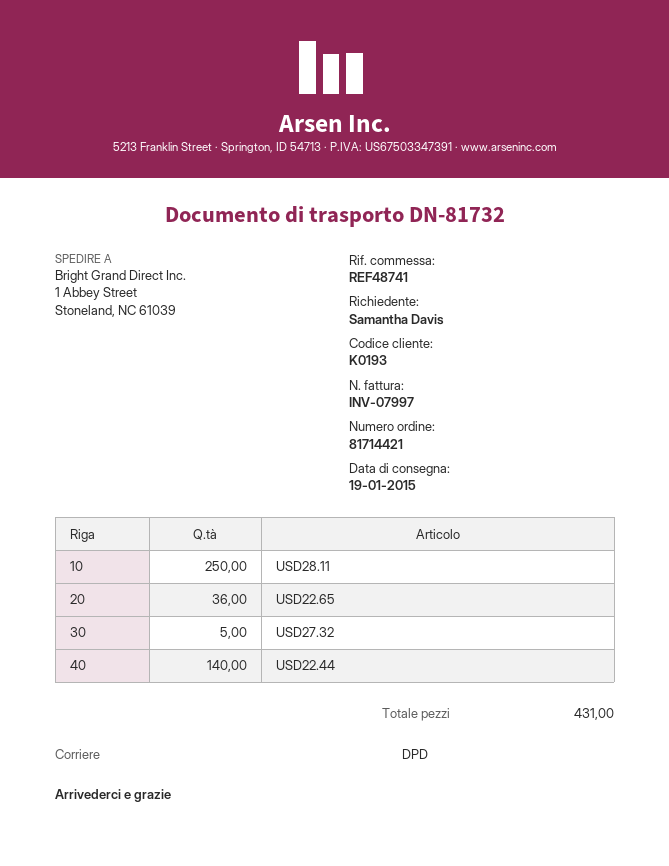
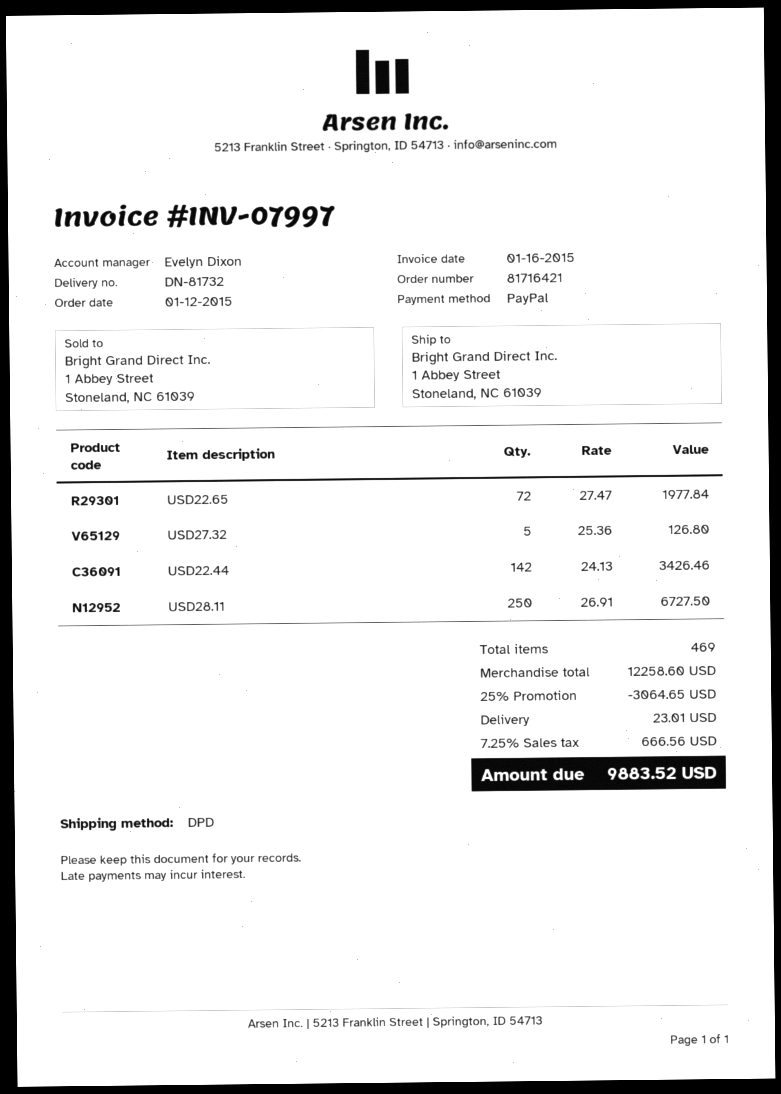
order number: 81714421 -> 81716421
USD22.65: 36 -> 72
USD22.44: 140 -> 142
total quantity: 431 -> 469

